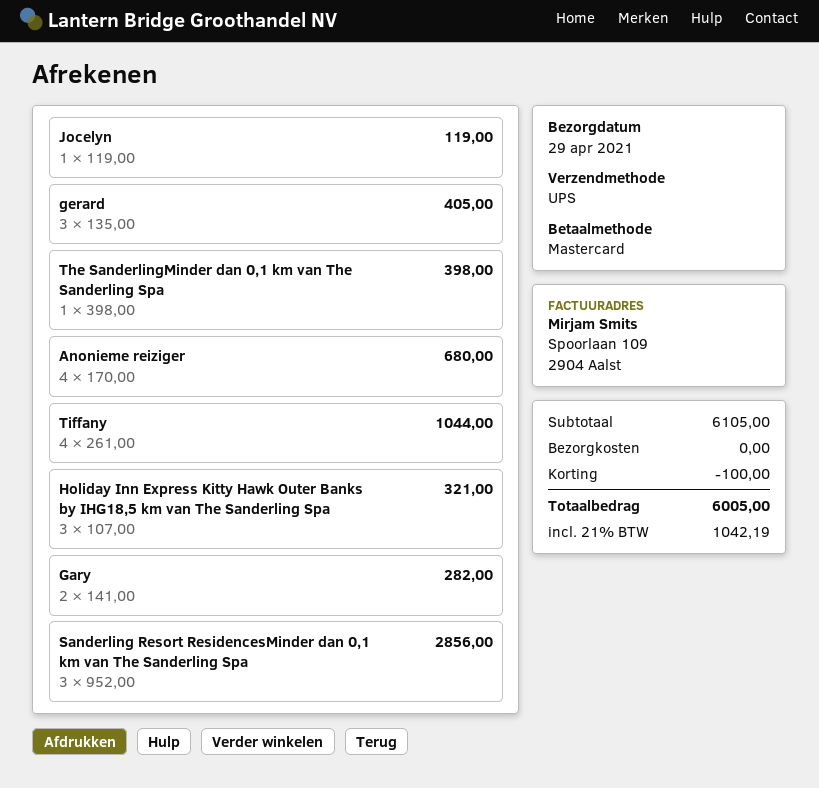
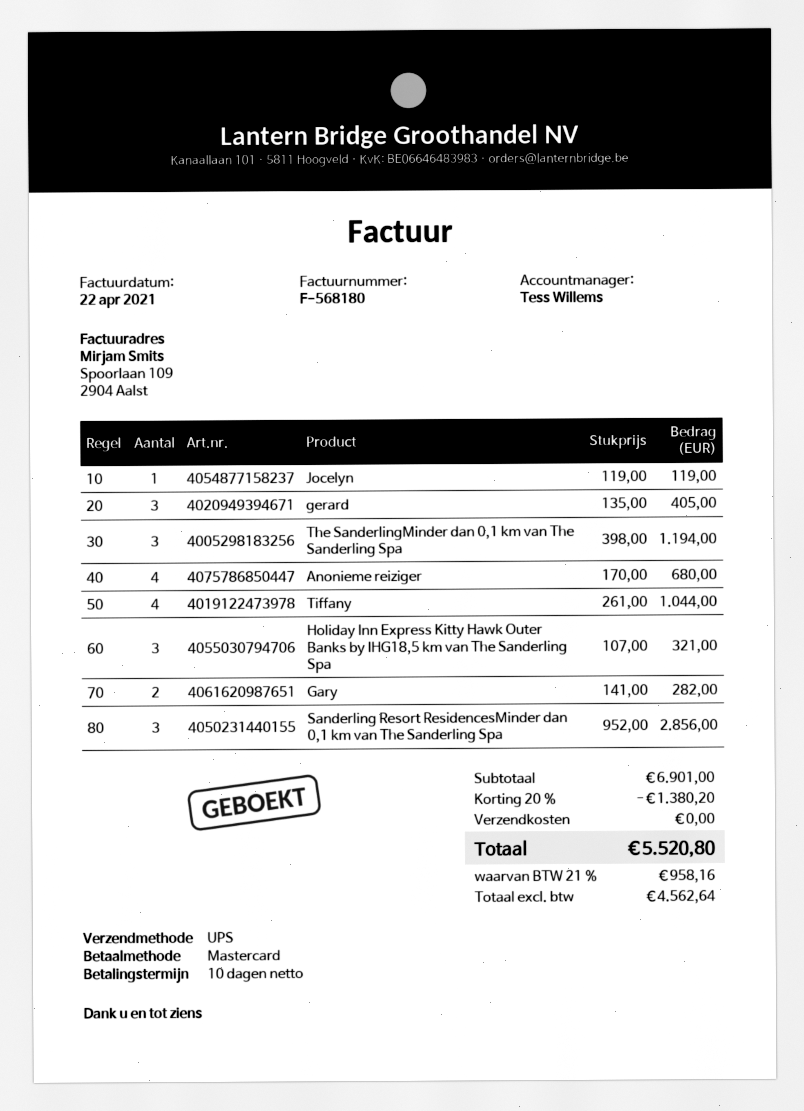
The SanderlingMinder dan 0,1 km van The Sanderling Spa: 1 x 398.00 = 398.00 -> 3 x 398.00 = 1194.00
subtotal: 6105.00 -> 6901.00
discount: 100.00 -> 1380.20
tax: 21% = 1042.19 -> 21% = 958.16
total: 6005.00 -> 5520.80

